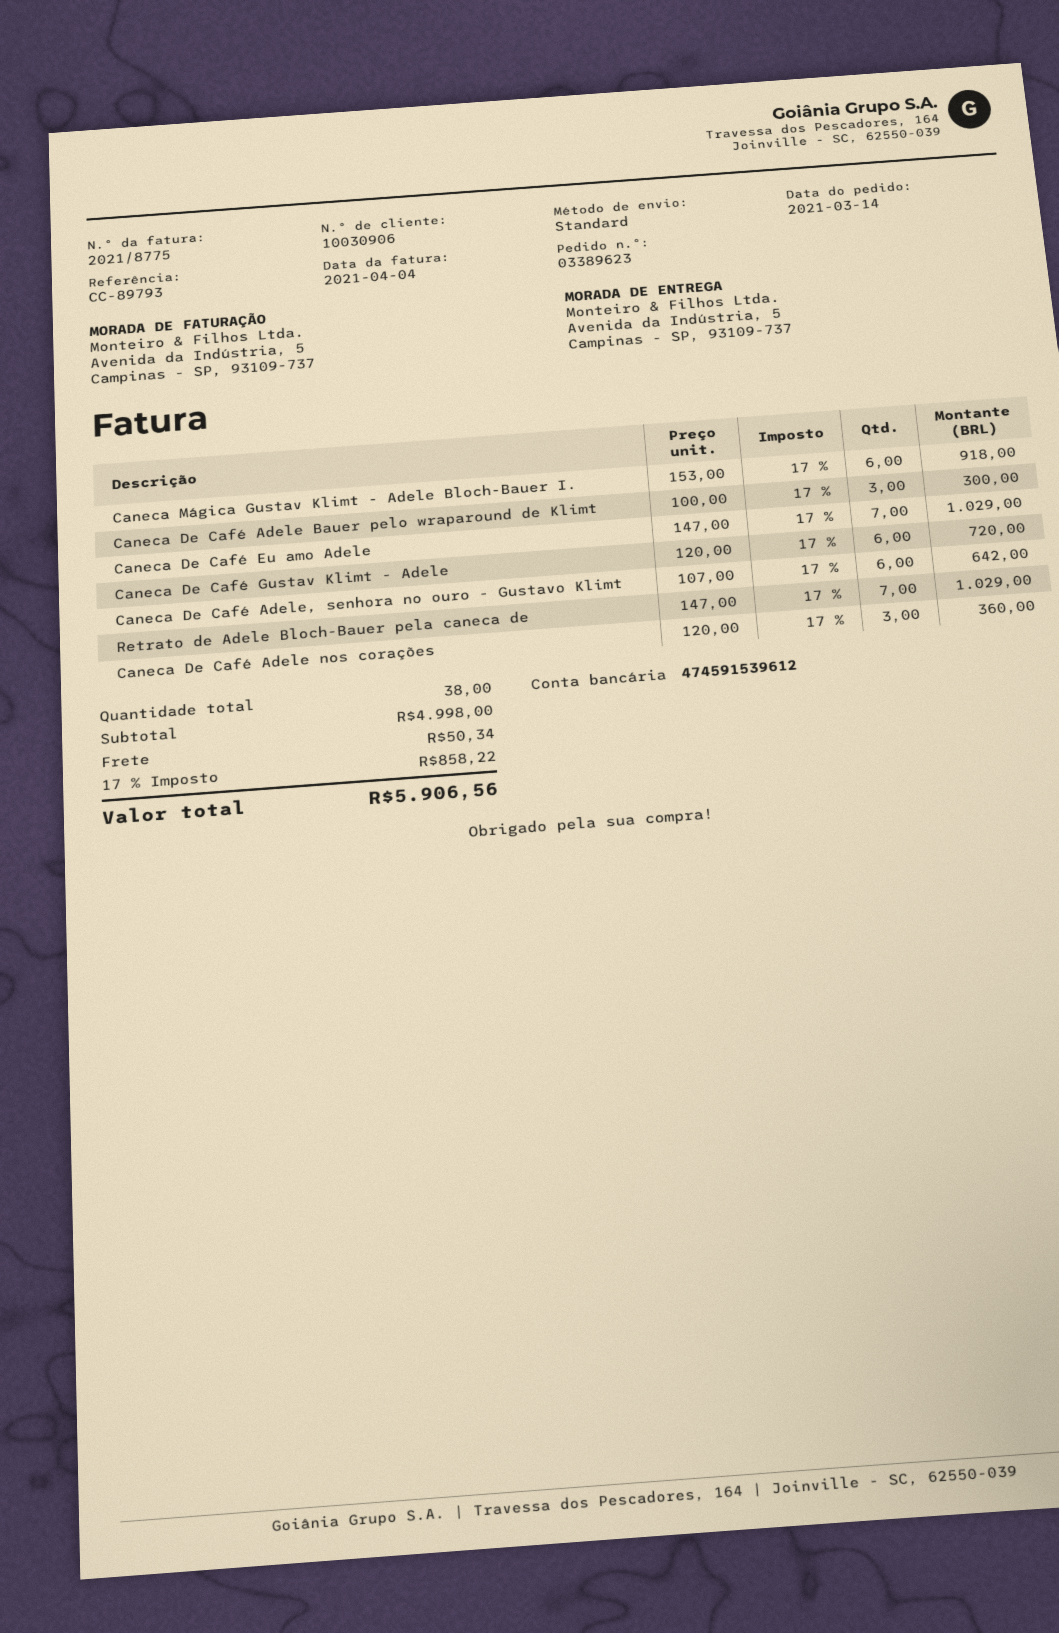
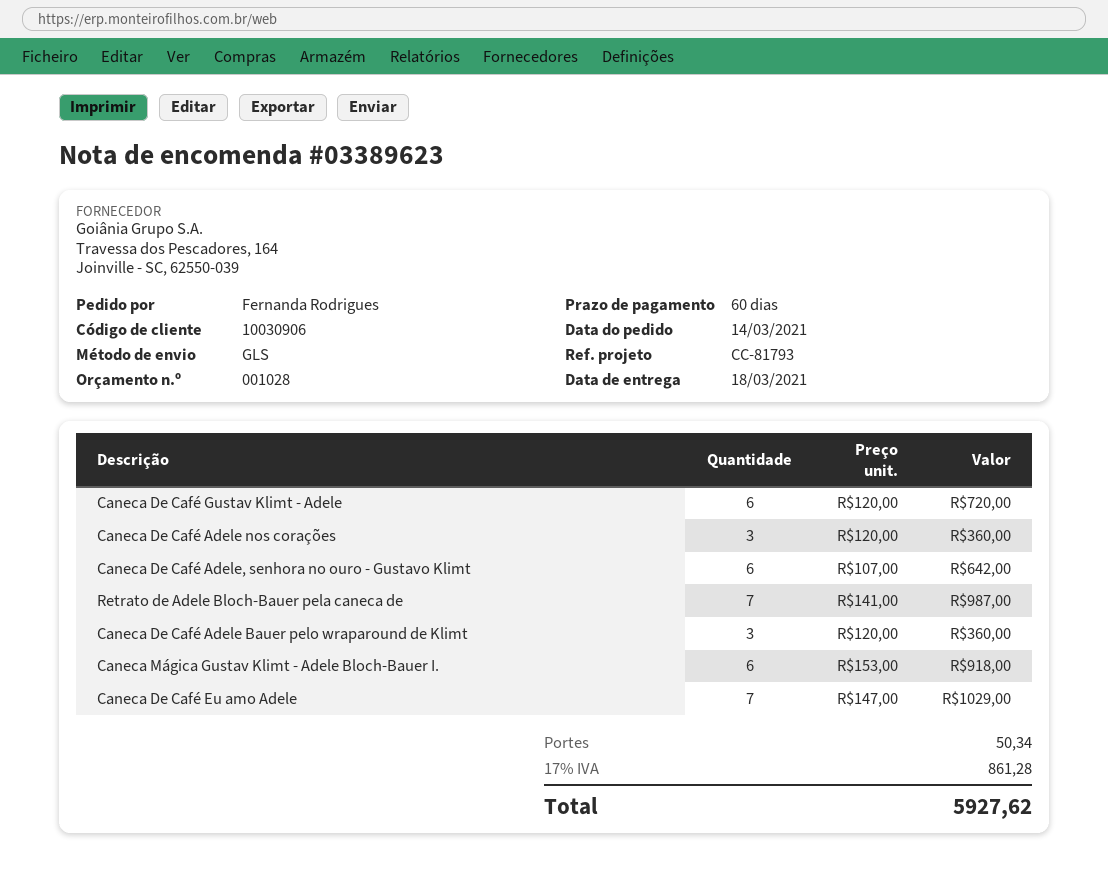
reference: CC-89793 -> CC-81793
shipping method: standard -> GLS
Caneca De Café Adele Bauer pelo wraparound de Klimt: 3 x 100.00 = 300.00 -> 3 x 120.00 = 360.00
Retrato de Adele Bloch-Bauer pela caneca de: 7 x 147.00 = 1029.00 -> 7 x 141.00 = 987.00
tax: 17% = 858.22 -> 17% = 861.28
total: 5906.56 -> 5927.62

